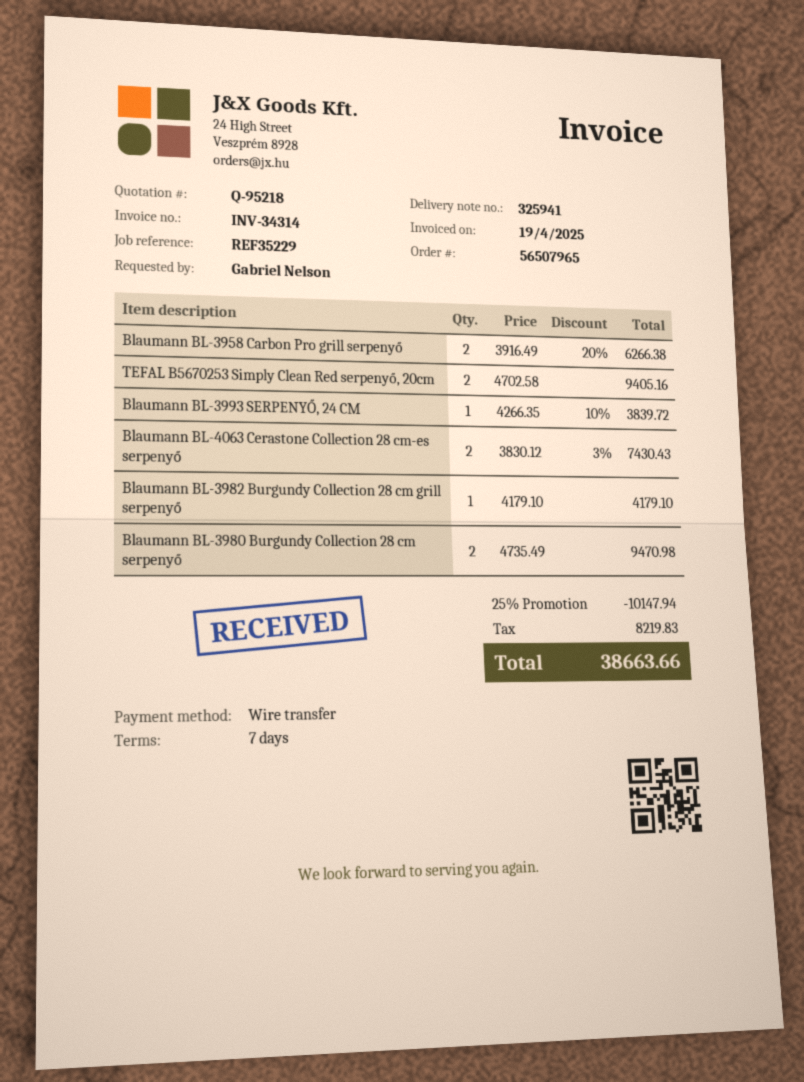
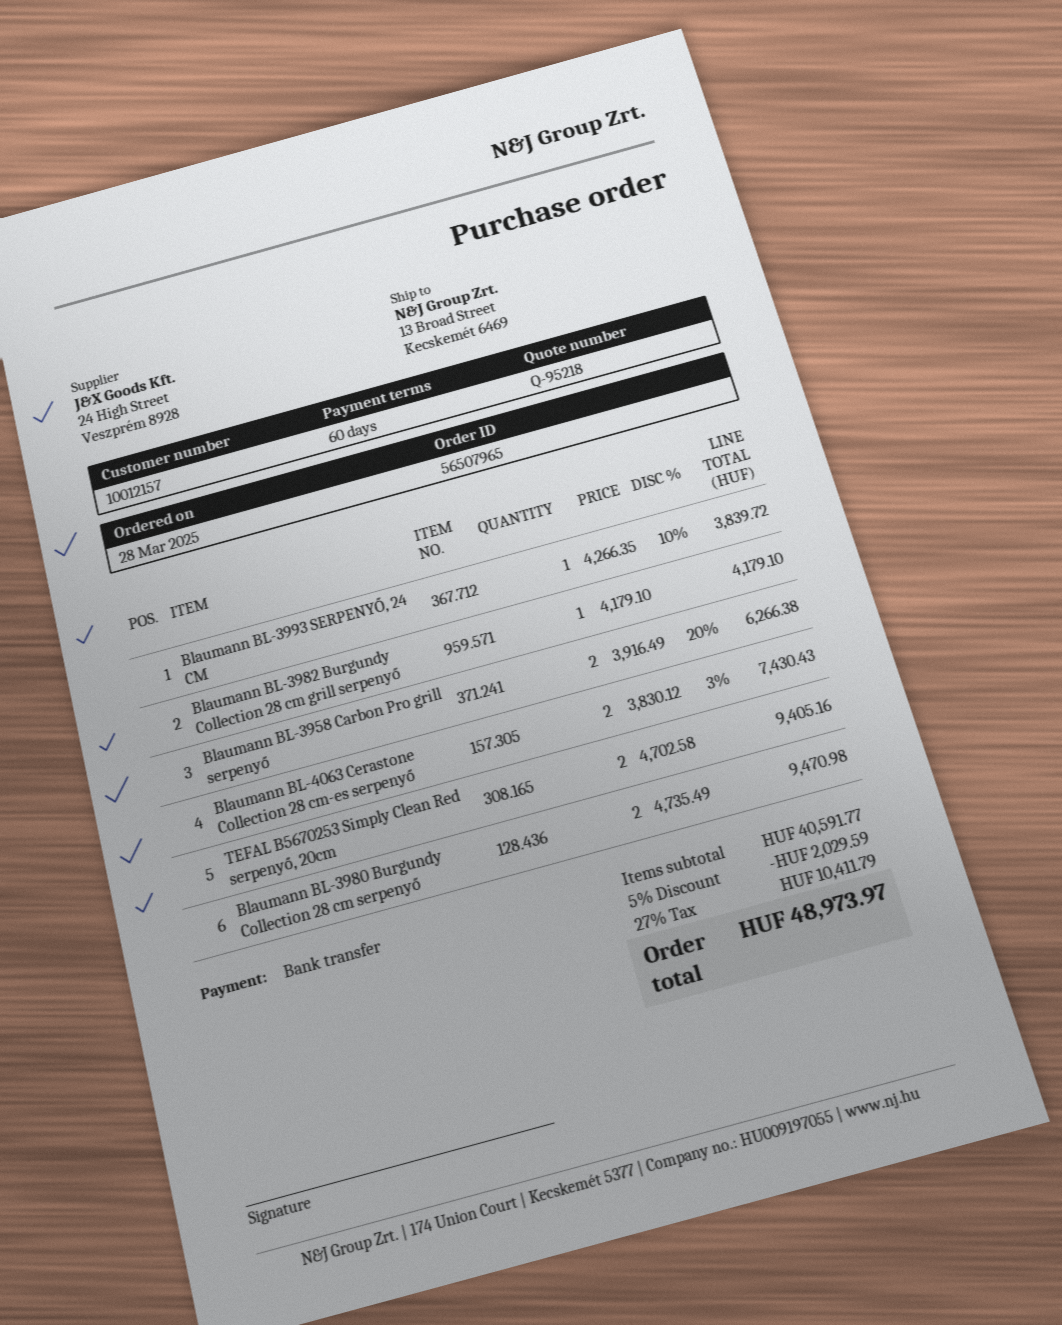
payment terms: 7 days -> 60 days
discount: 25% = 10147.94 -> 5% = 2029.59
tax: 8219.83 -> 10411.79
total: 38663.66 -> 48973.97

